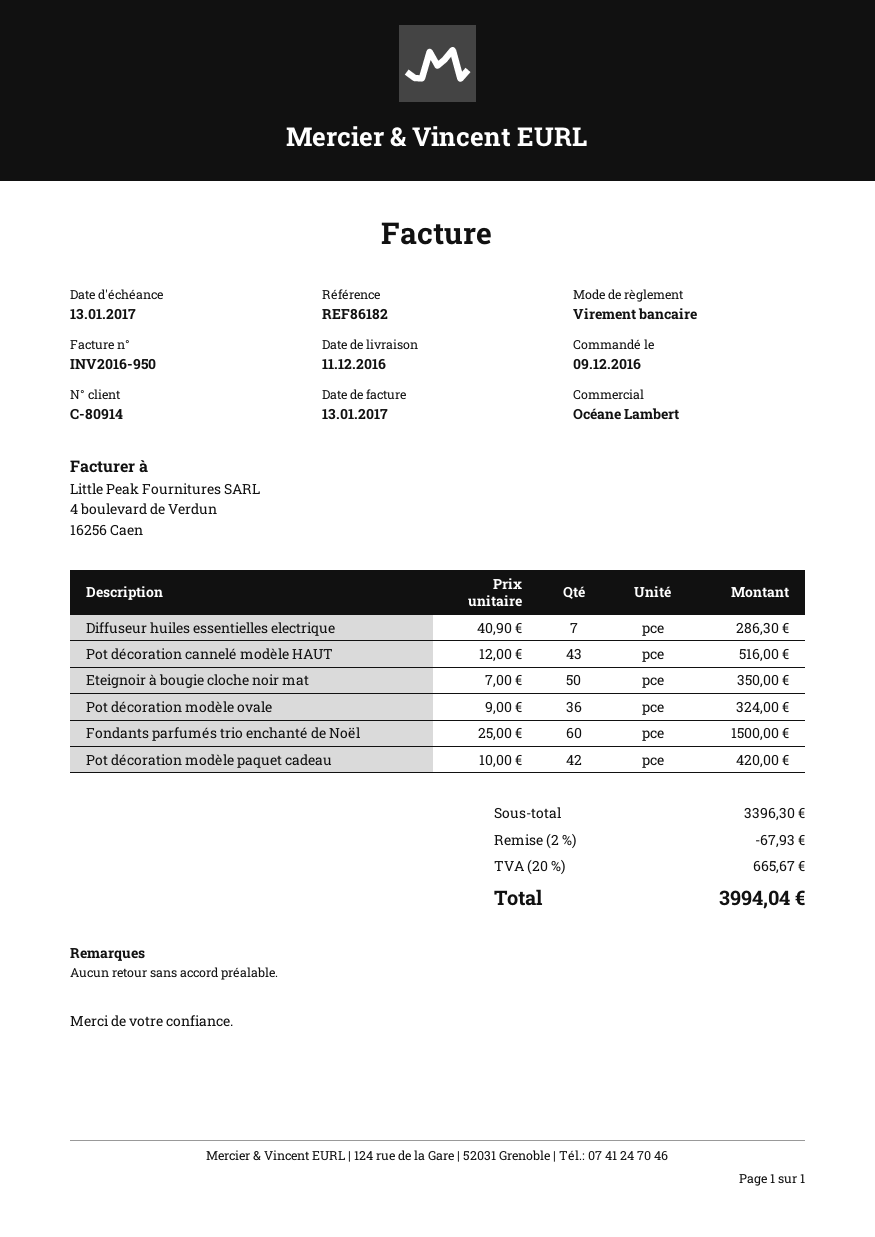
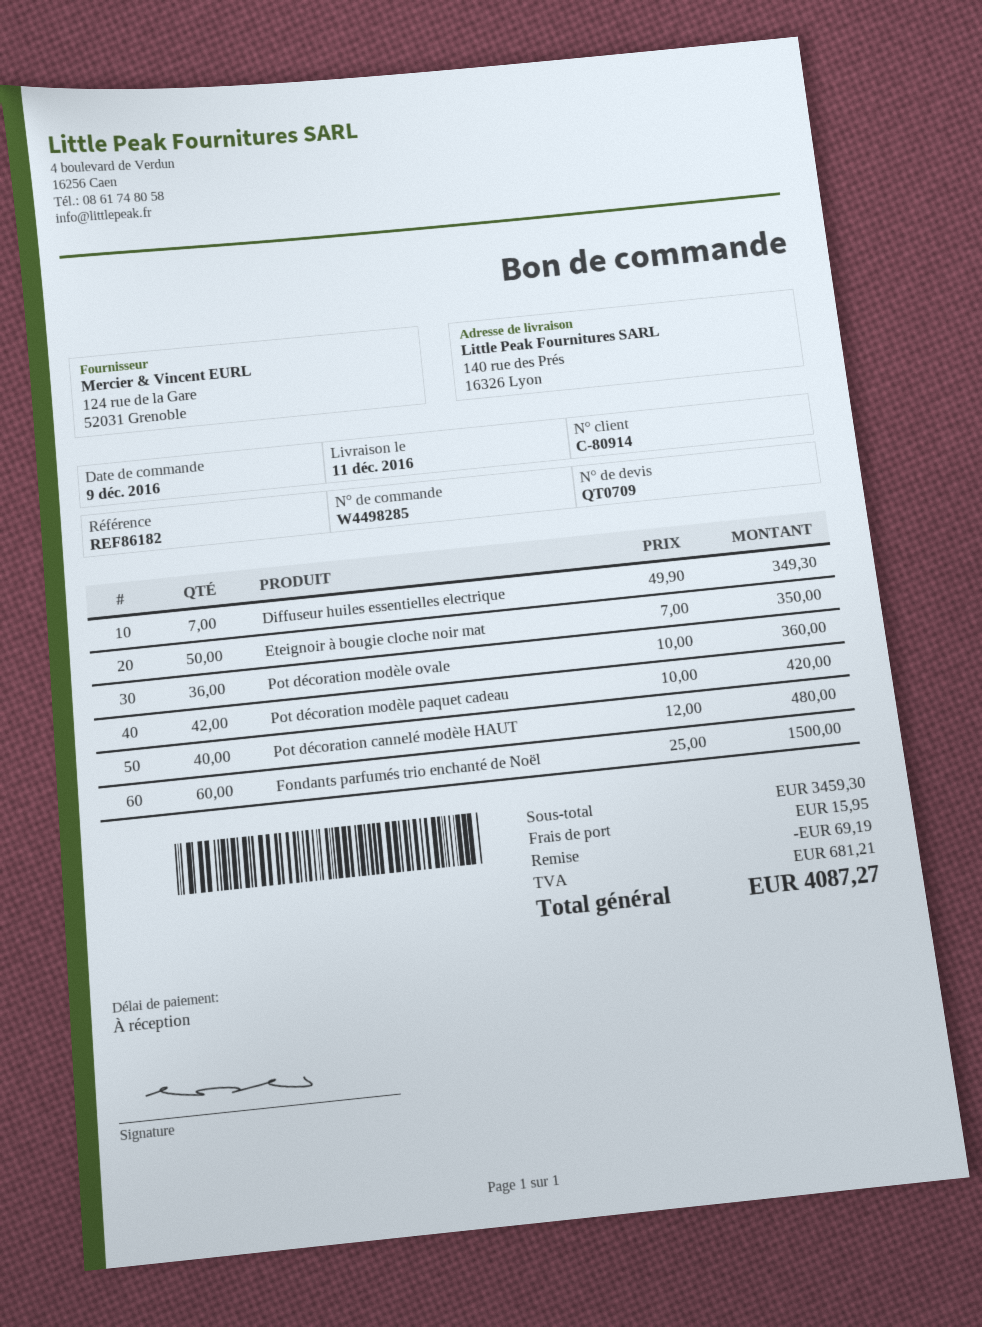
Diffuseur huiles essentielles electrique: 7 x 40.90 = 286.30 -> 7 x 49.90 = 349.30
Pot décoration cannelé modèle HAUT: 43 x 12.00 = 516.00 -> 40 x 12.00 = 480.00
Pot décoration modèle ovale: 36 x 9.00 = 324.00 -> 36 x 10.00 = 360.00
subtotal: 3396.30 -> 3459.30
discount: 67.93 -> 69.19
shipping: none -> 15.95
tax: 665.67 -> 681.21
total: 3994.04 -> 4087.27

